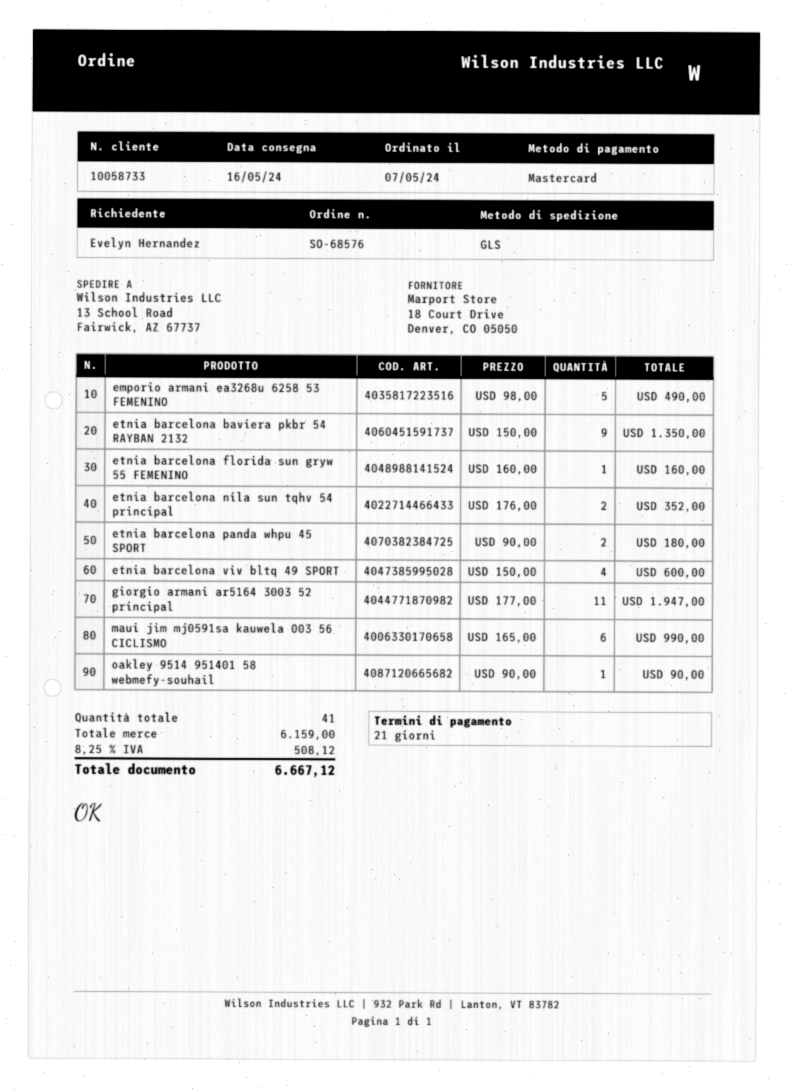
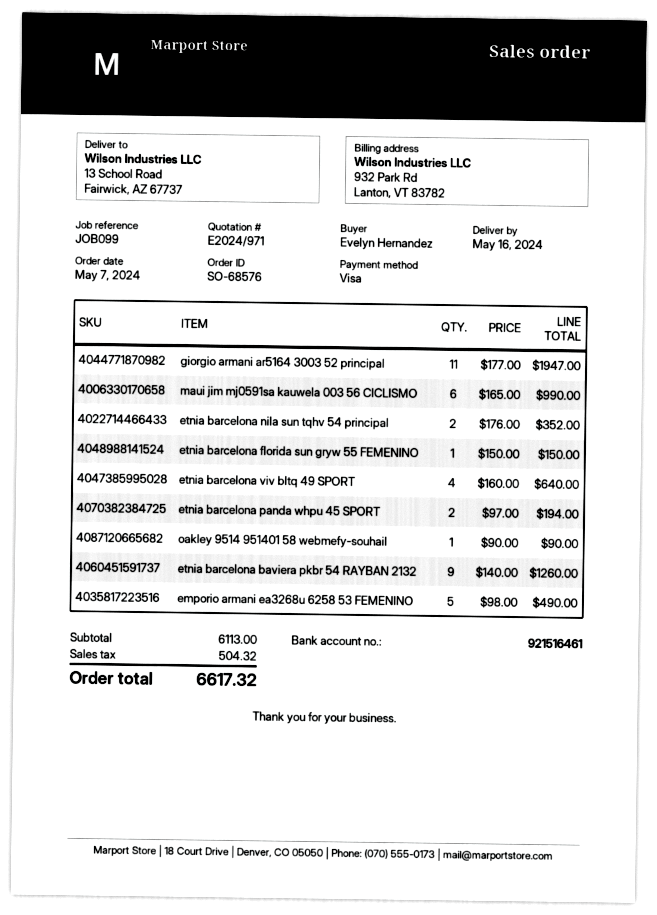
payment method: Mastercard -> Visa
etnia barcelona baviera pkbr 54 RAYBAN 2132: 9 x 150.00 = 1350.00 -> 9 x 140.00 = 1260.00
etnia barcelona florida sun gryw 55 FEMENINO: 1 x 160.00 = 160.00 -> 1 x 150.00 = 150.00
etnia barcelona panda whpu 45 SPORT: 2 x 90.00 = 180.00 -> 2 x 97.00 = 194.00
etnia barcelona viv bltq 49 SPORT: 4 x 150.00 = 600.00 -> 4 x 160.00 = 640.00
subtotal: 6159.00 -> 6113.00
tax: 508.12 -> 504.32
total: 6667.12 -> 6617.32

